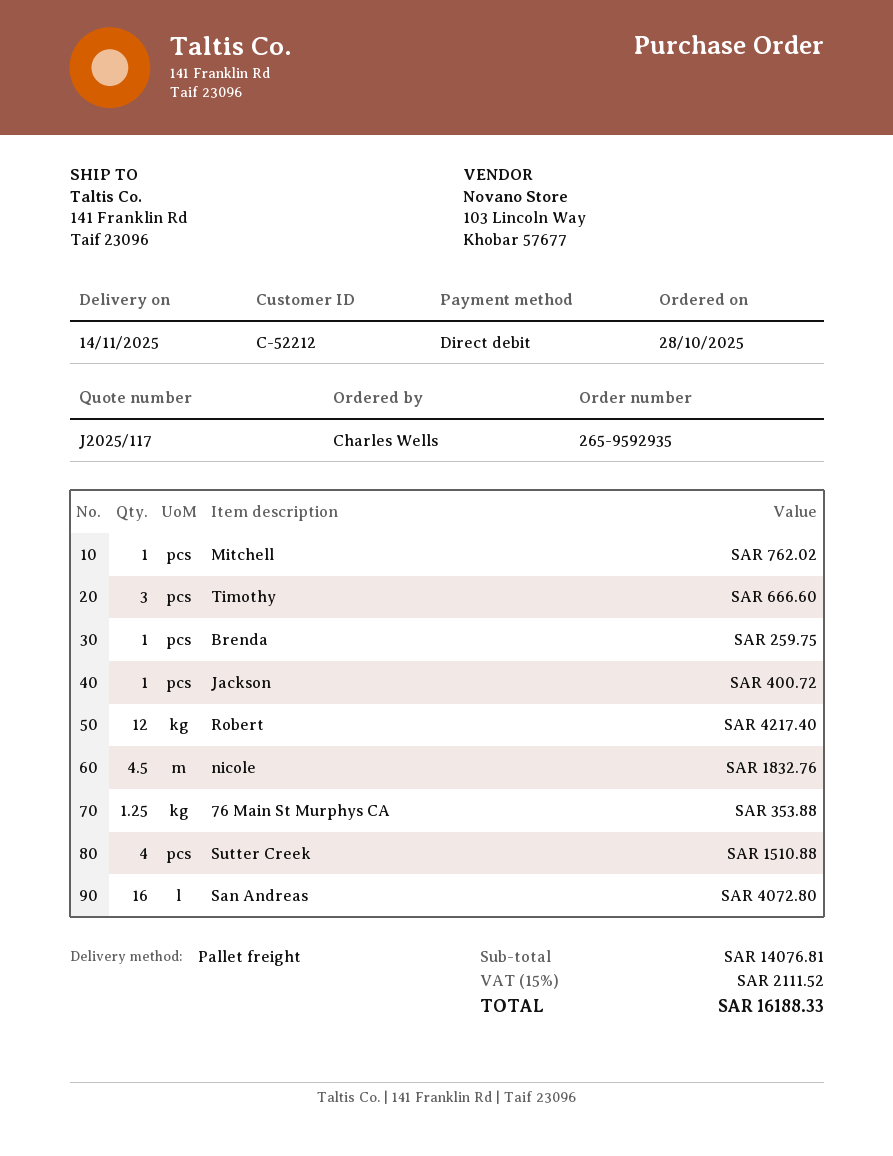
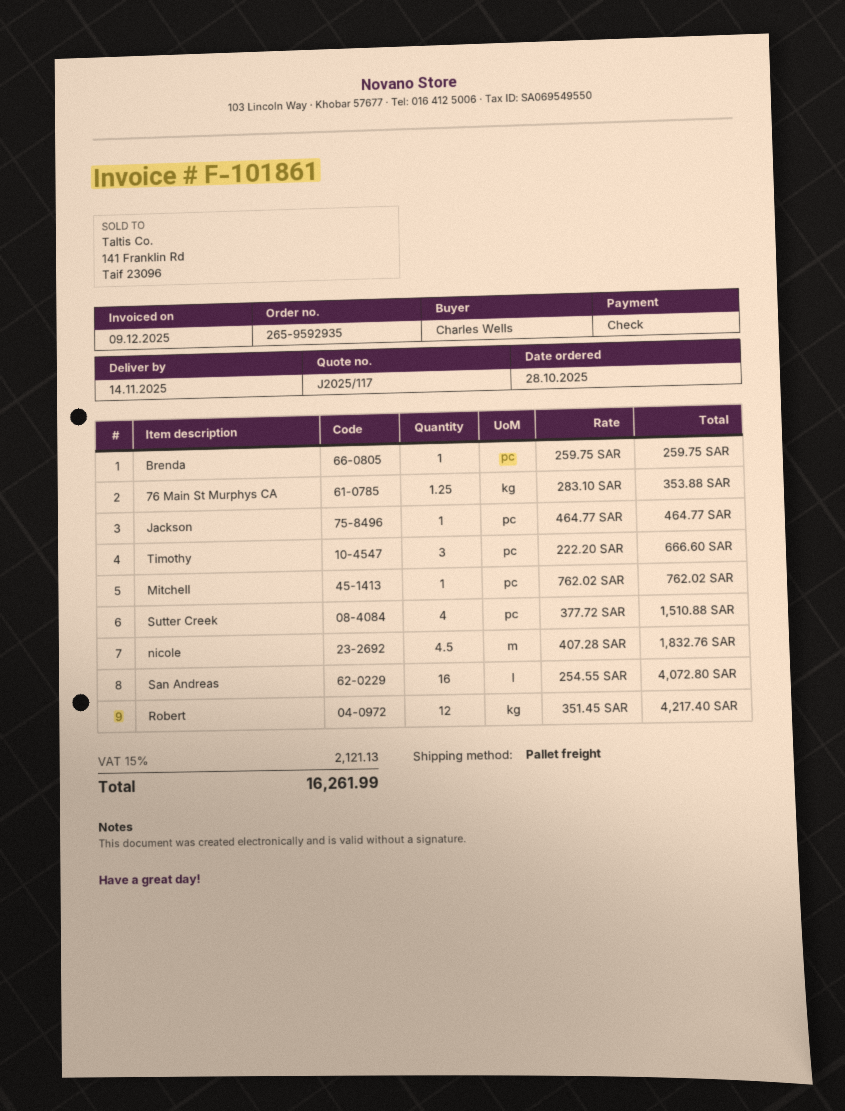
payment method: direct debit -> cheque
Jackson: 1 for 400.72 -> 1 for 464.77
tax: 15% = 2111.52 -> 15% = 2121.13
total: 16188.33 -> 16261.99

